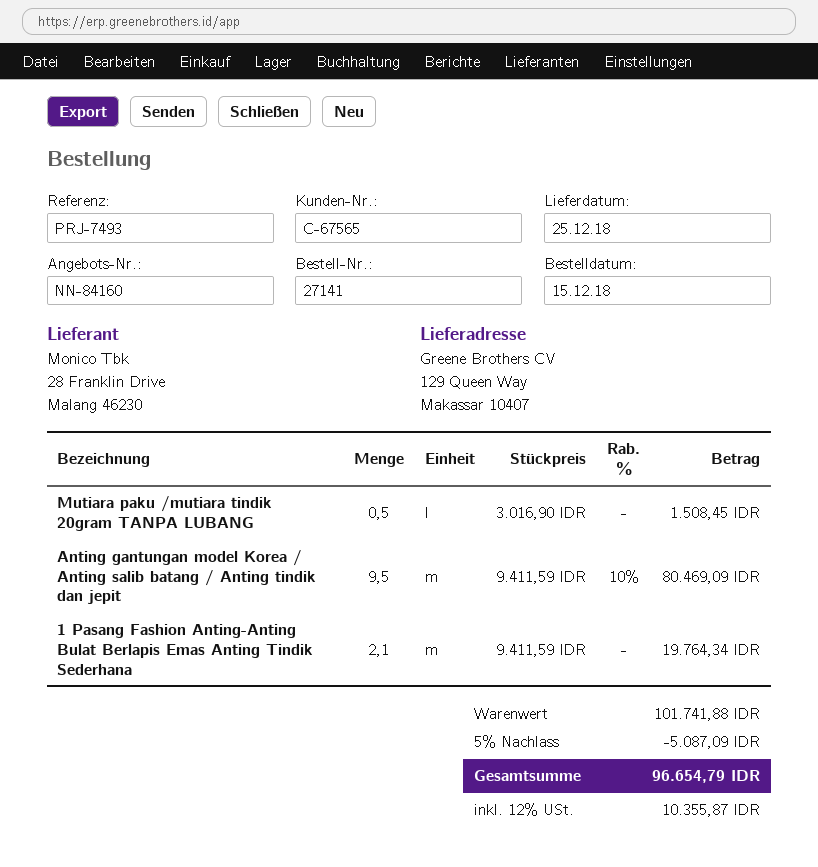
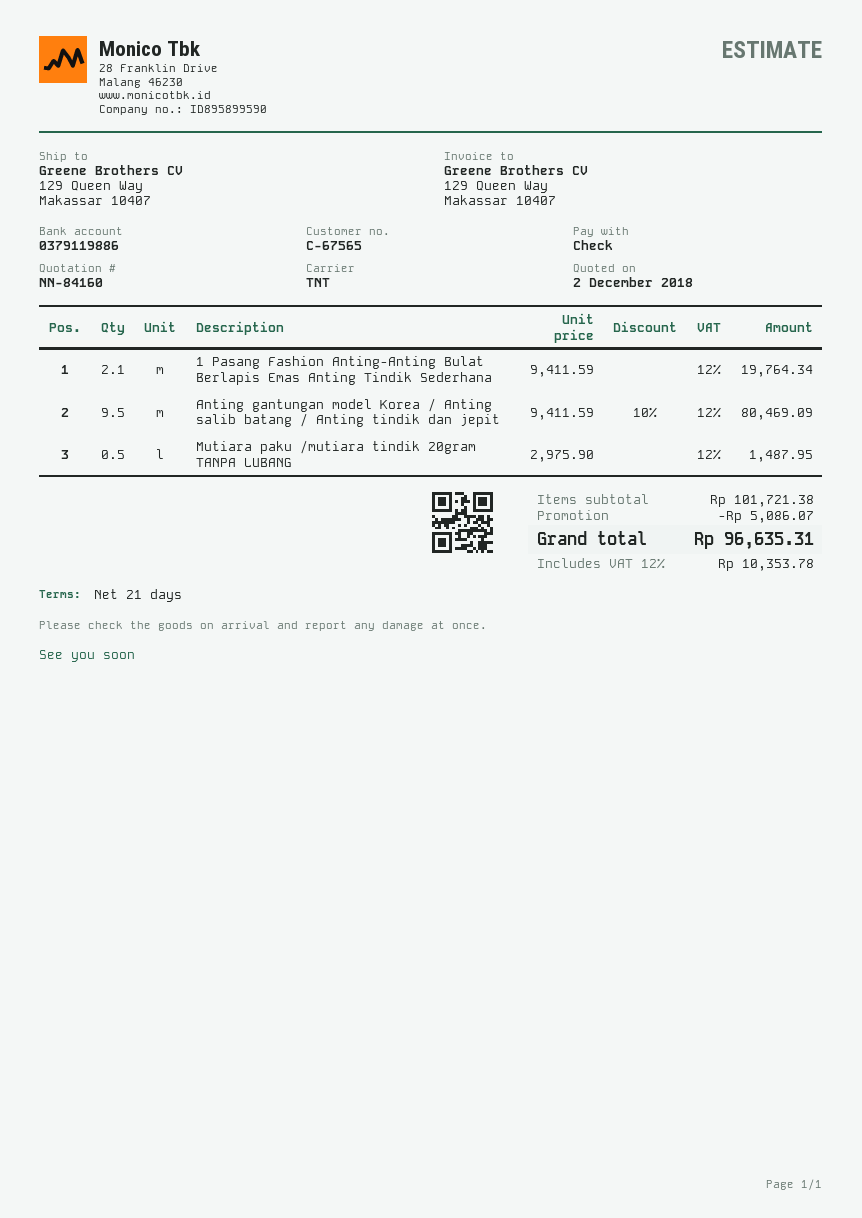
Mutiara paku /mutiara tindik 20gram TANPA LUBANG: 0.5 x 3016.90 = 1508.45 -> 0.5 x 2975.90 = 1487.95
subtotal: 101741.88 -> 101721.38
discount: 5087.09 -> 5086.07
tax: 12% = 10355.87 -> 12% = 10353.78
total: 96654.79 -> 96635.31

